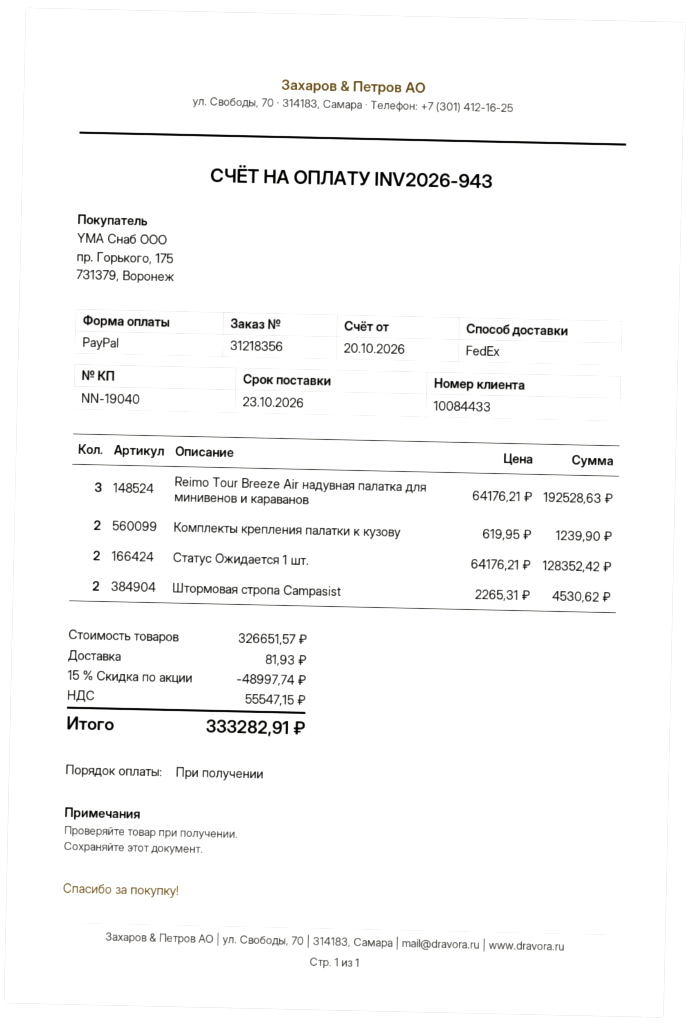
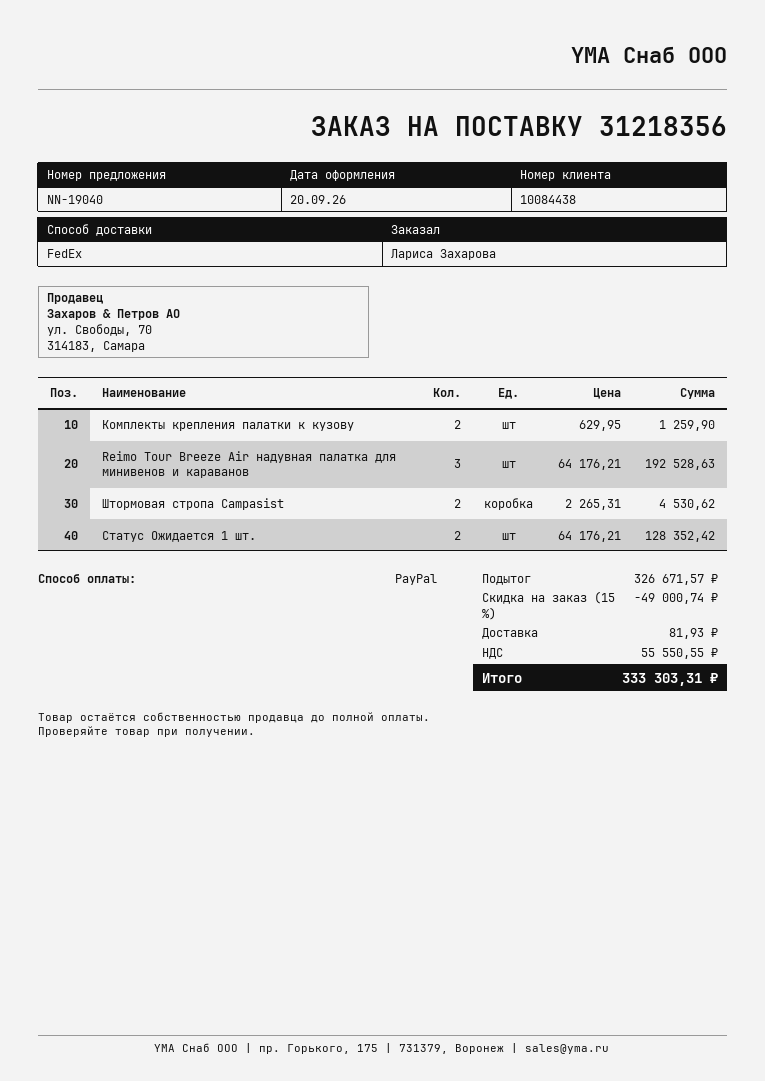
customer number: 10084433 -> 10084438
Комплекты крепления палатки к кузову: 2 x 619.95 = 1239.90 -> 2 x 629.95 = 1259.90
subtotal: 326651.57 -> 326671.57
discount: 15% = 48997.74 -> 15% = 49000.74
tax: 55547.15 -> 55550.55
total: 333282.91 -> 333303.31

